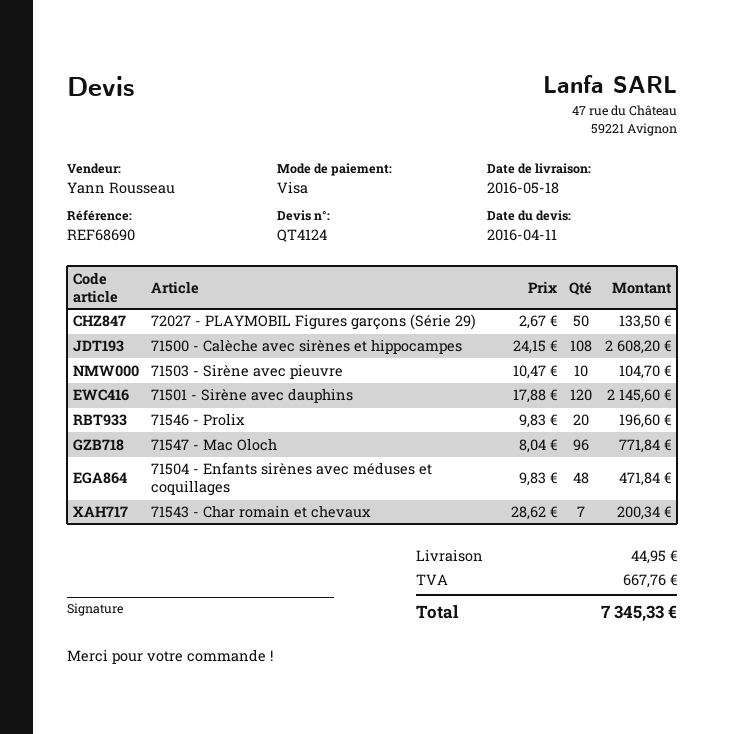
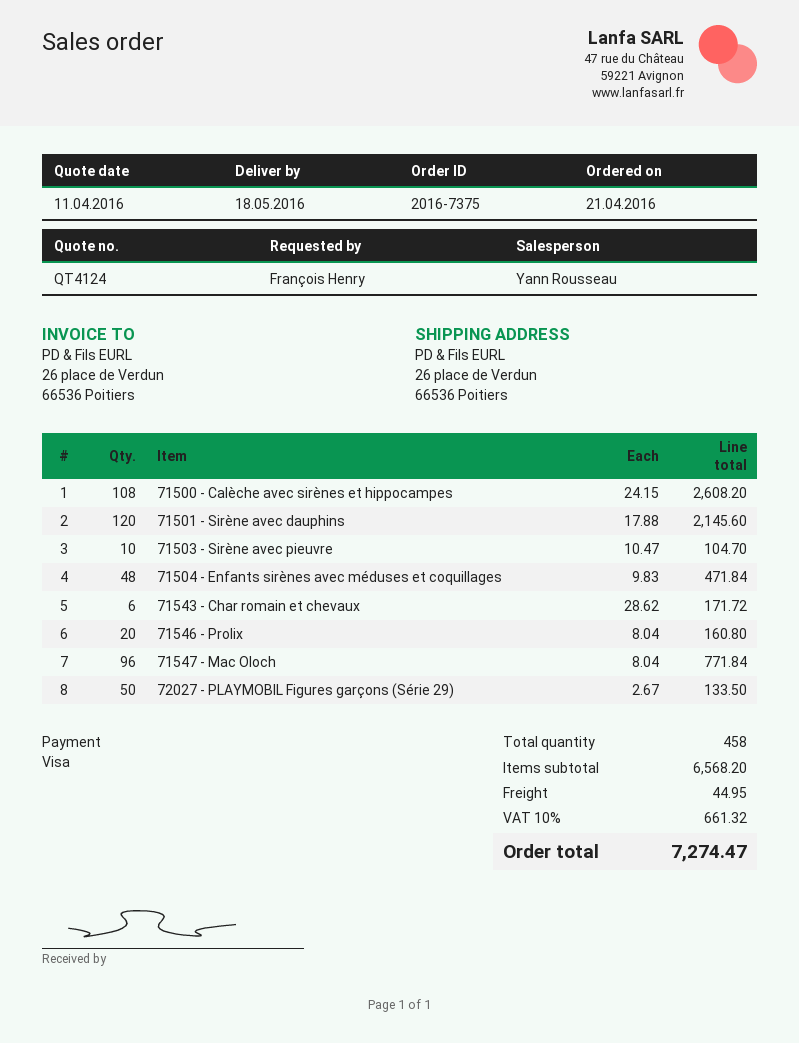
71546 - Prolix: 20 x 9.83 = 196.60 -> 20 x 8.04 = 160.80
71543 - Char romain et chevaux: 7 x 28.62 = 200.34 -> 6 x 28.62 = 171.72
tax: 667.76 -> 661.32
total: 7345.33 -> 7274.47

